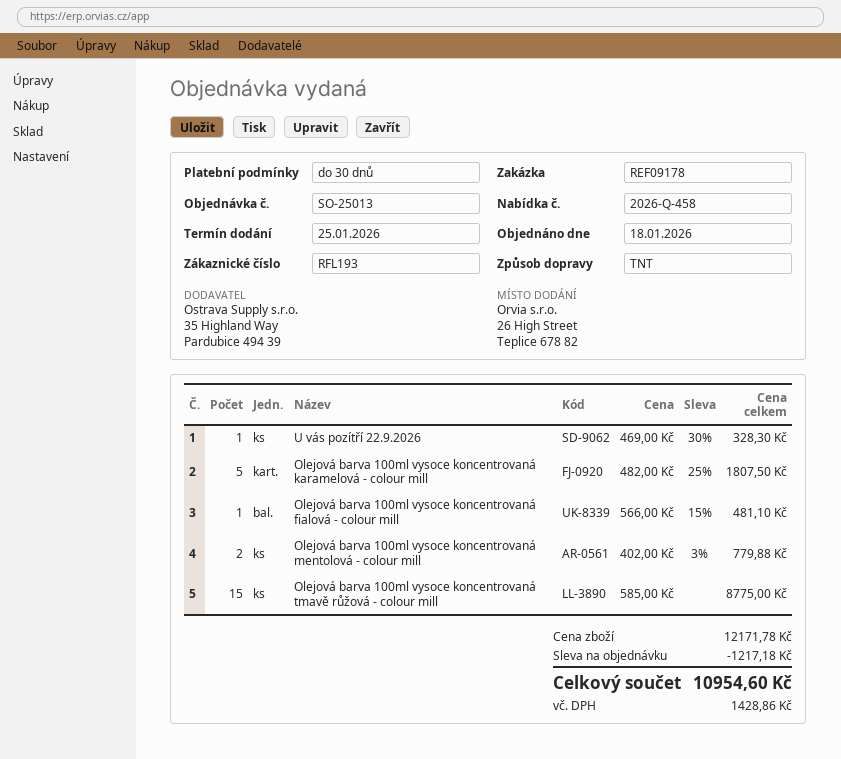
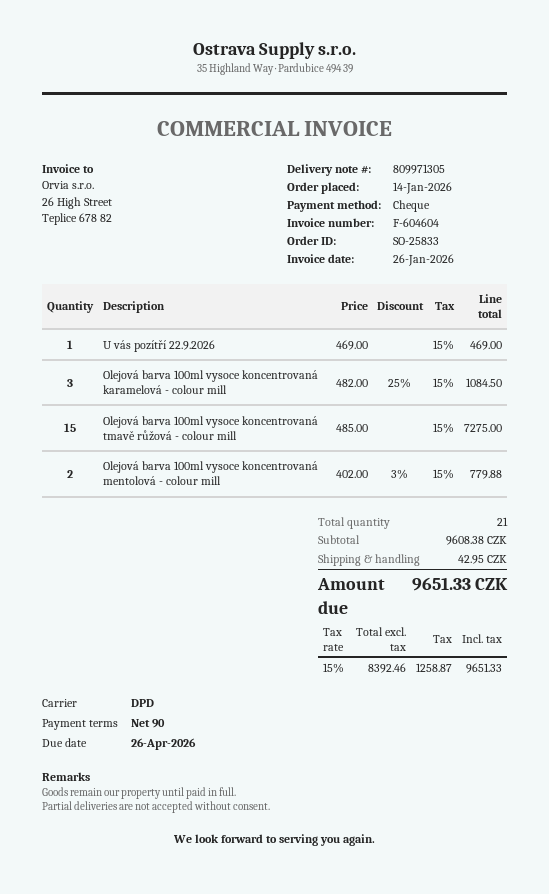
order number: SO-25013 -> SO-25833
order date: 2026-01-18 -> 2026-01-14
payment terms: 30 days -> 90 days
shipping method: TNT -> DPD
U vás pozítří 22.9.2026: 1 x 469.00 - 30% = 328.30 -> 1 x 469.00 = 469.00
Olejová barva 100ml vysoce koncentrovaná karamelová - colour mill: 5 x 482.00 - 25% = 1807.50 -> 3 x 482.00 - 25% = 1084.50
Olejová barva 100ml vysoce koncentrovaná fialová - colour mill: 1 x 566.00 - 15% = 481.10 -> none
Olejová barva 100ml vysoce koncentrovaná tmavě růžová - colour mill: 15 x 585.00 = 8775.00 -> 15 x 485.00 = 7275.00
subtotal: 12171.78 -> 9608.38
discount: 1217.18 -> none
shipping: none -> 42.95
tax: 1428.86 -> 1258.87
total: 10954.60 -> 9651.33

